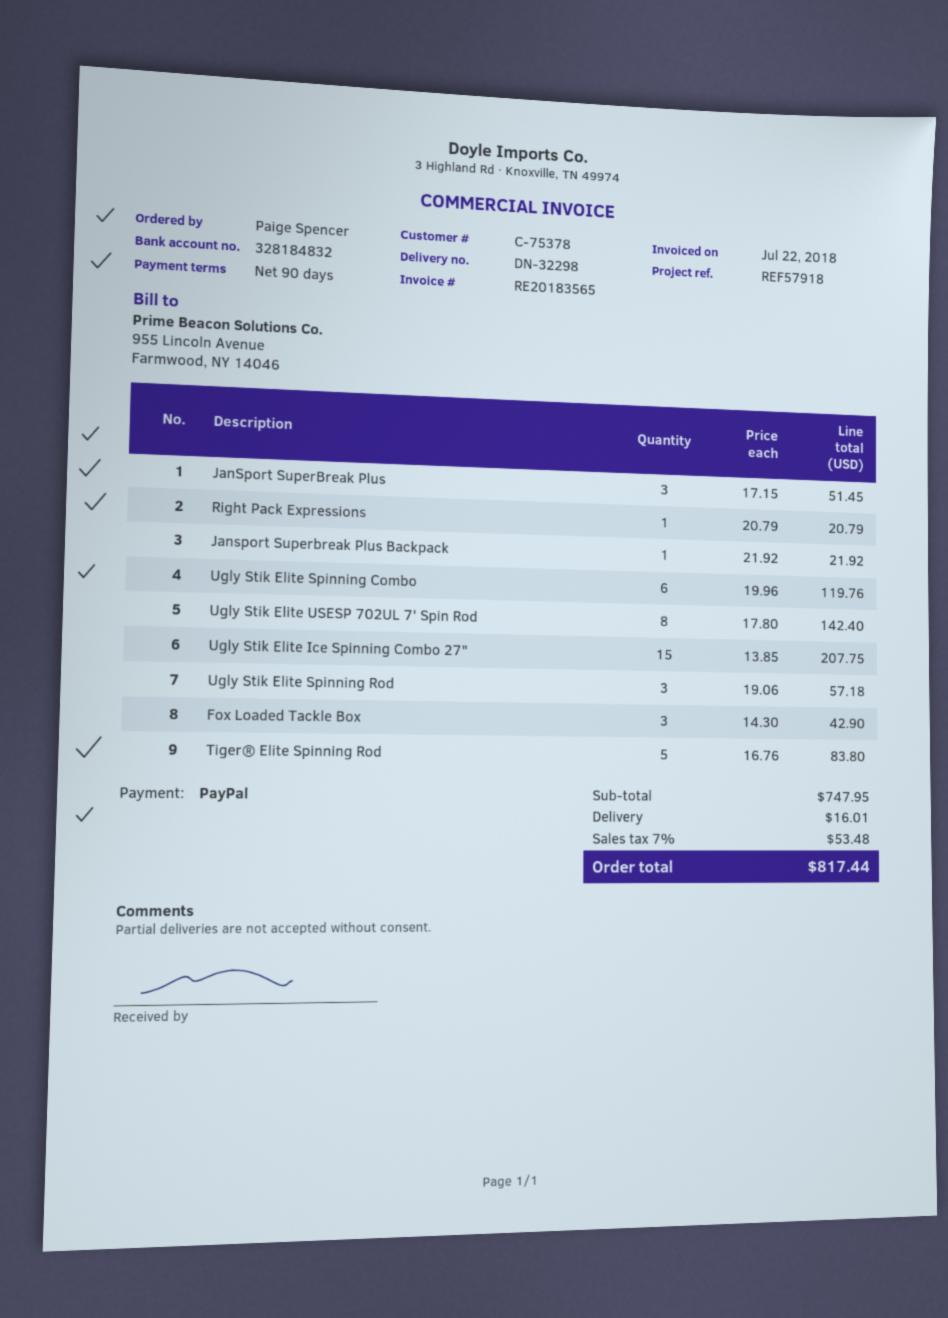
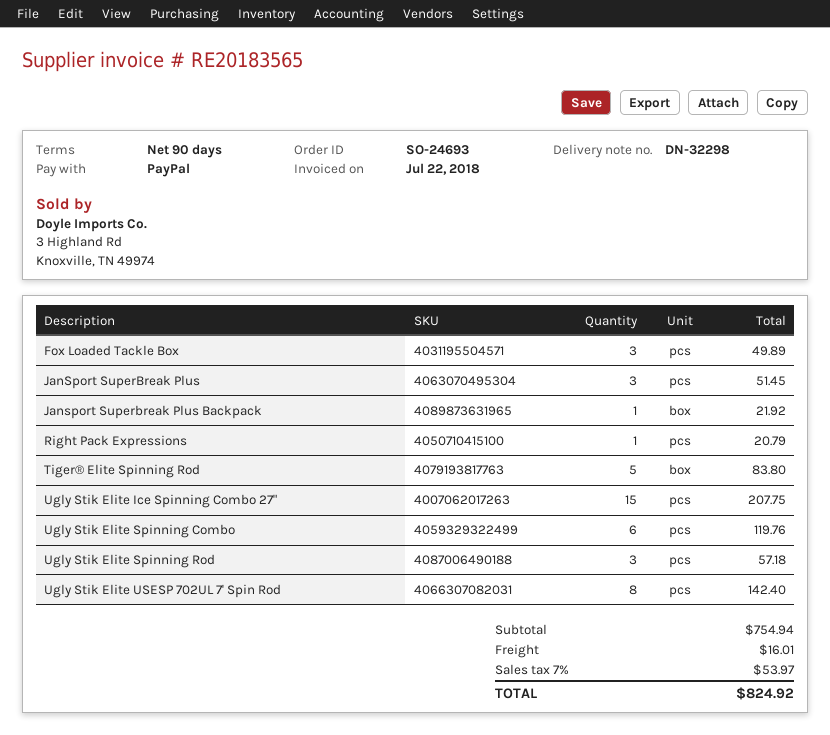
Fox Loaded Tackle Box: 3 for 42.90 -> 3 for 49.89
subtotal: 747.95 -> 754.94
tax: 7% = 53.48 -> 7% = 53.97
total: 817.44 -> 824.92

